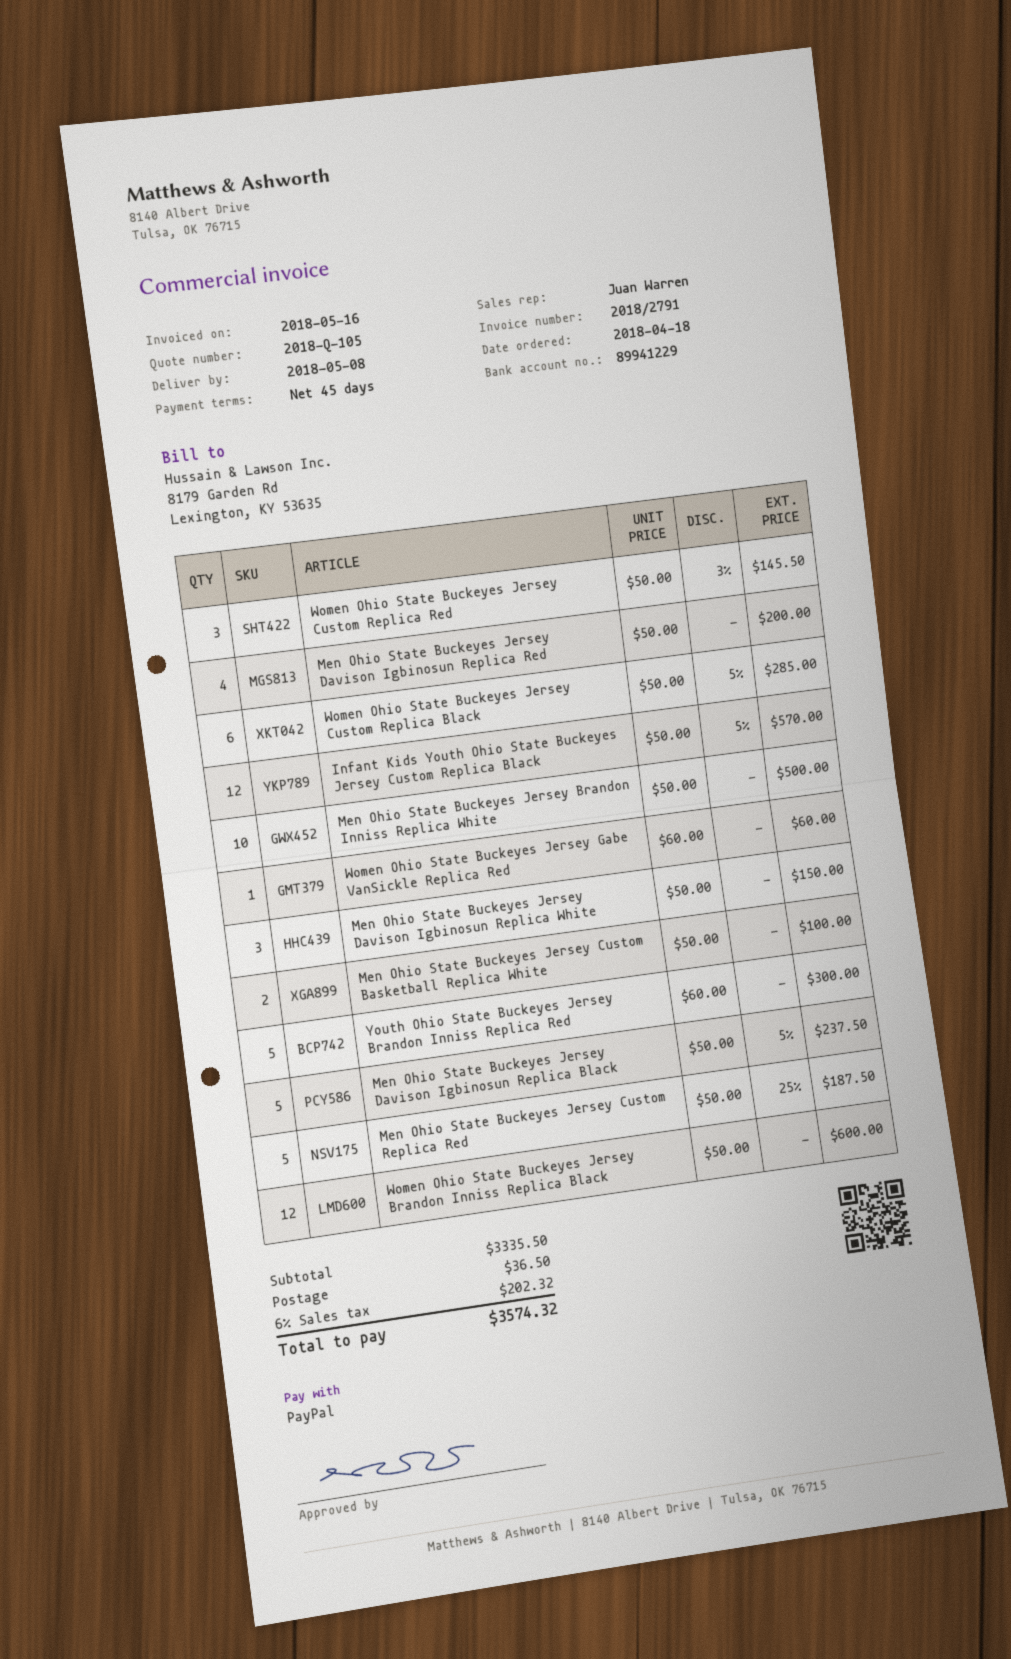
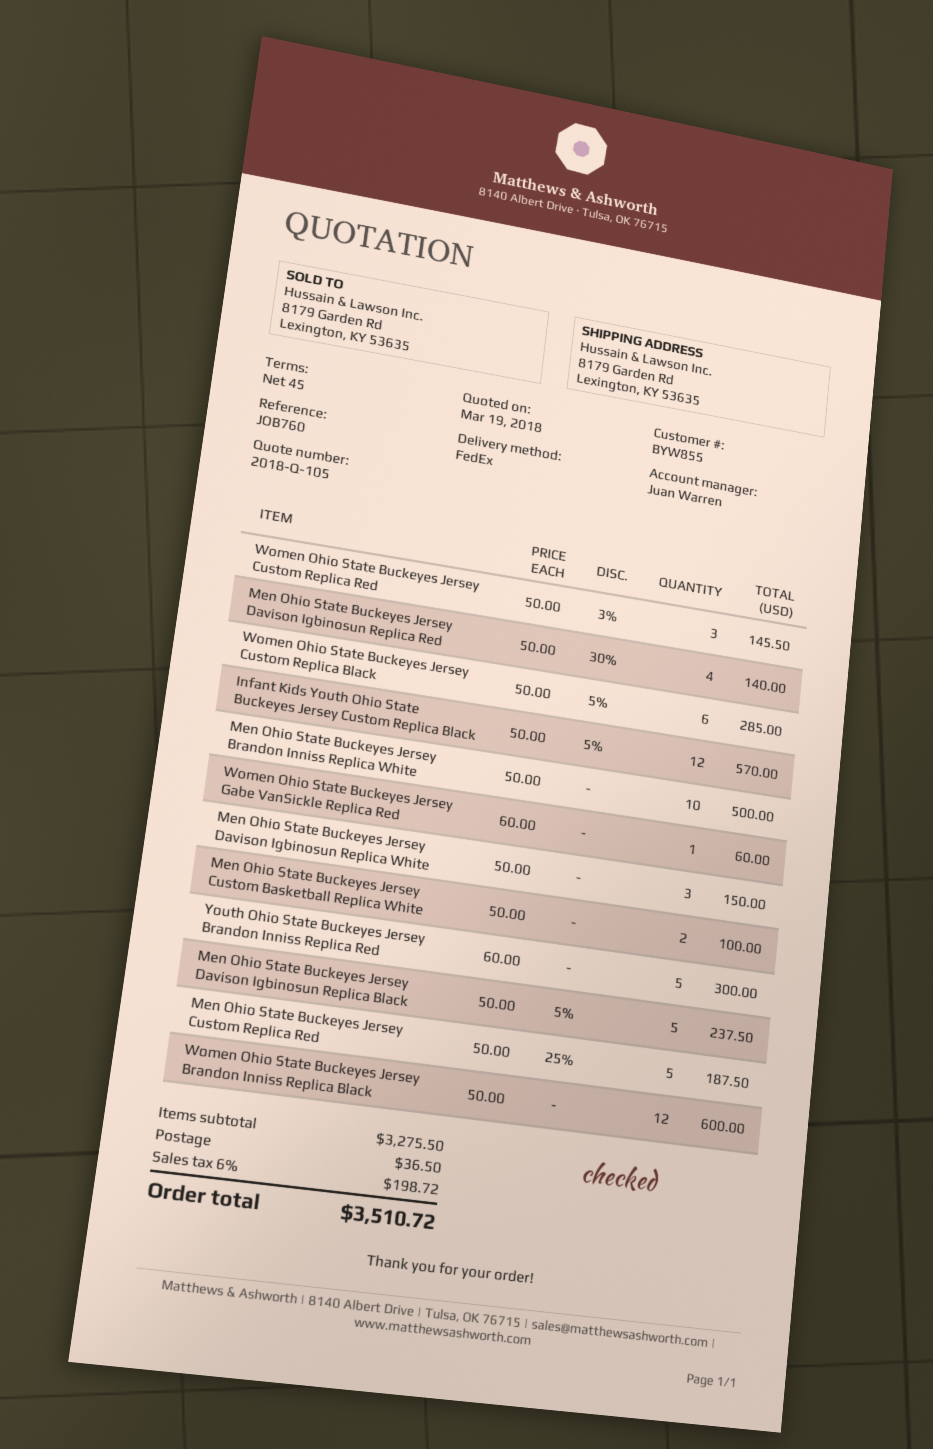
Men Ohio State Buckeyes Jersey Davison Igbinosun Replica Red: 4 x 50.00 = 200.00 -> 4 x 50.00 - 30% = 140.00
subtotal: 3335.50 -> 3275.50
tax: 6% = 202.32 -> 6% = 198.72
total: 3574.32 -> 3510.72

